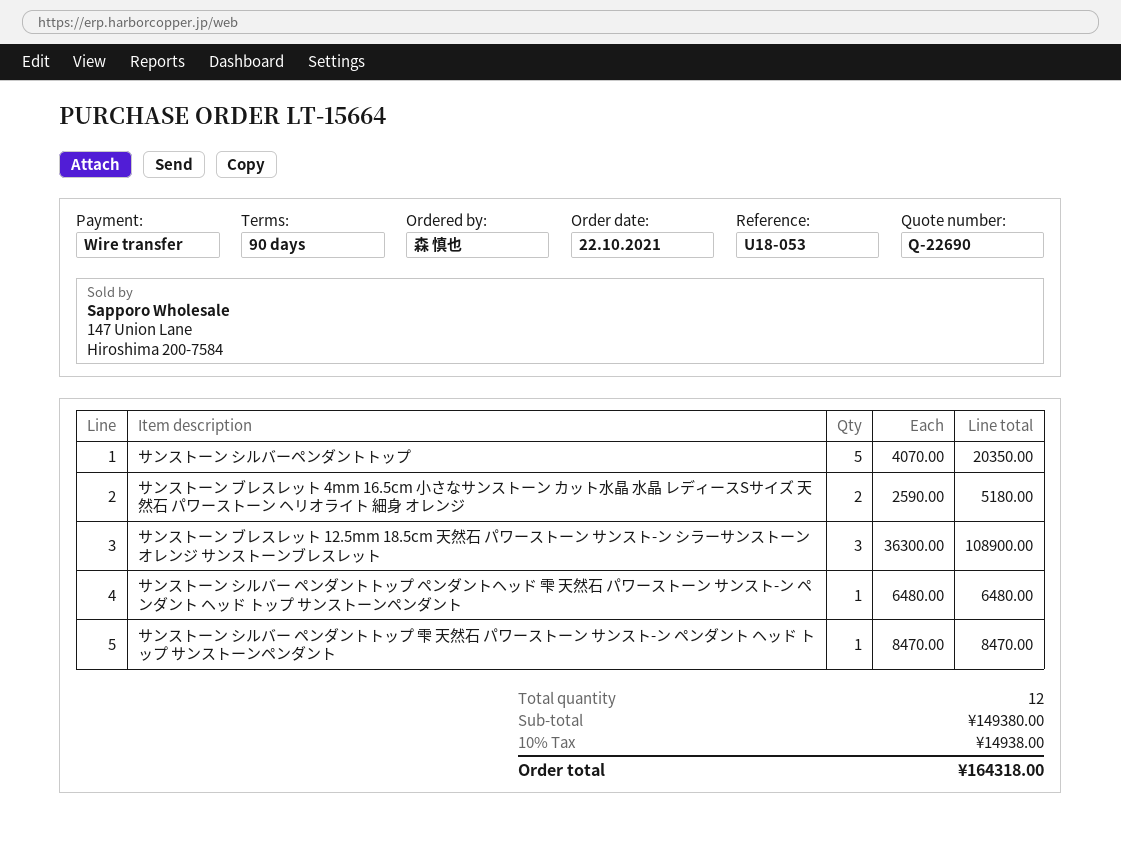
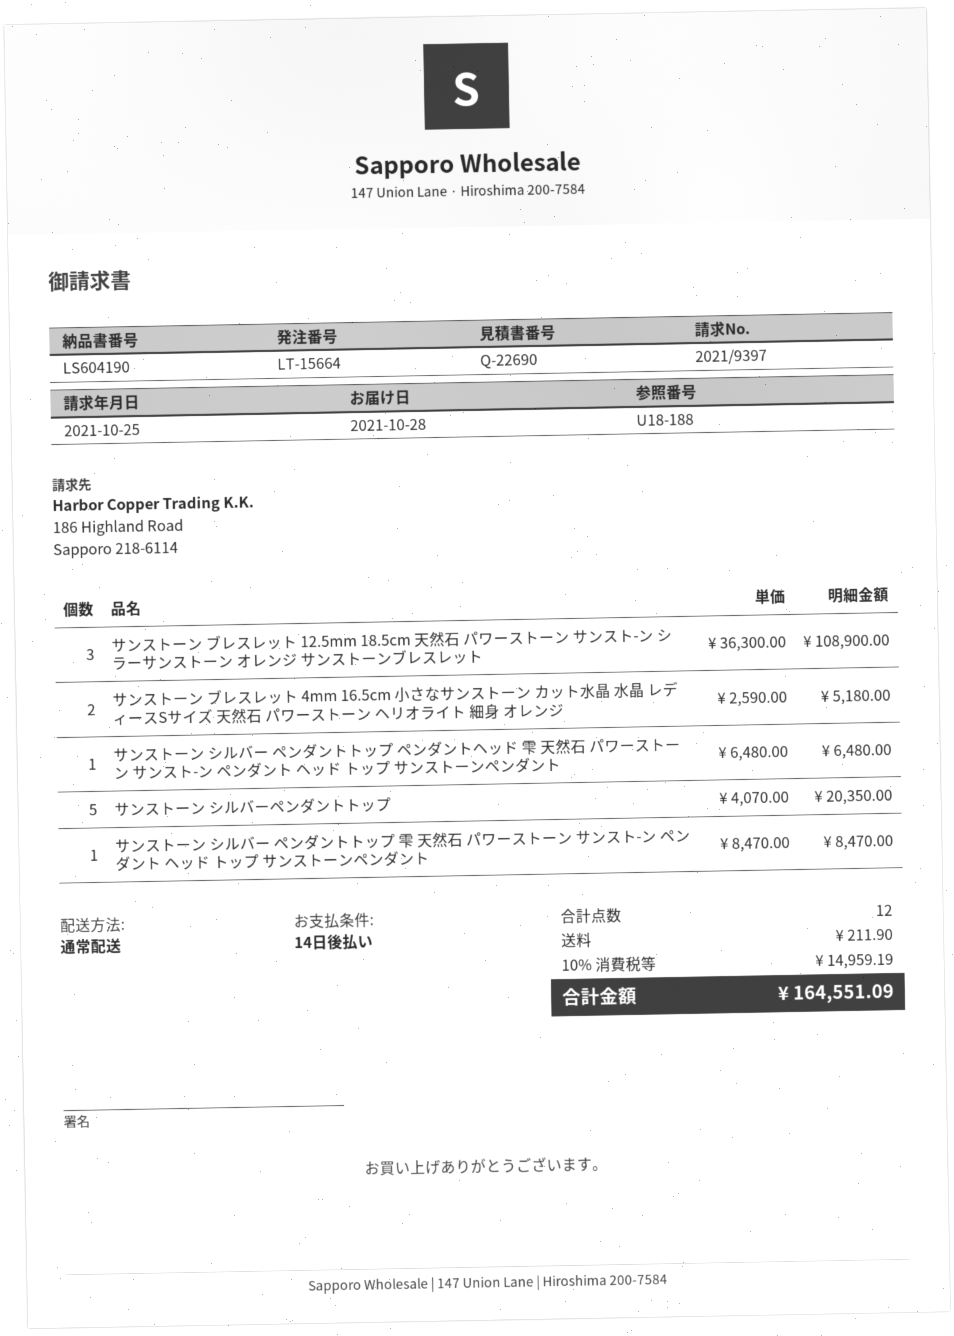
payment terms: 90 days -> 14 days
reference: U18-053 -> U18-188
shipping: none -> 211.90
tax: 10% = 14938.00 -> 10% = 14959.19
total: 164318.00 -> 164551.09

